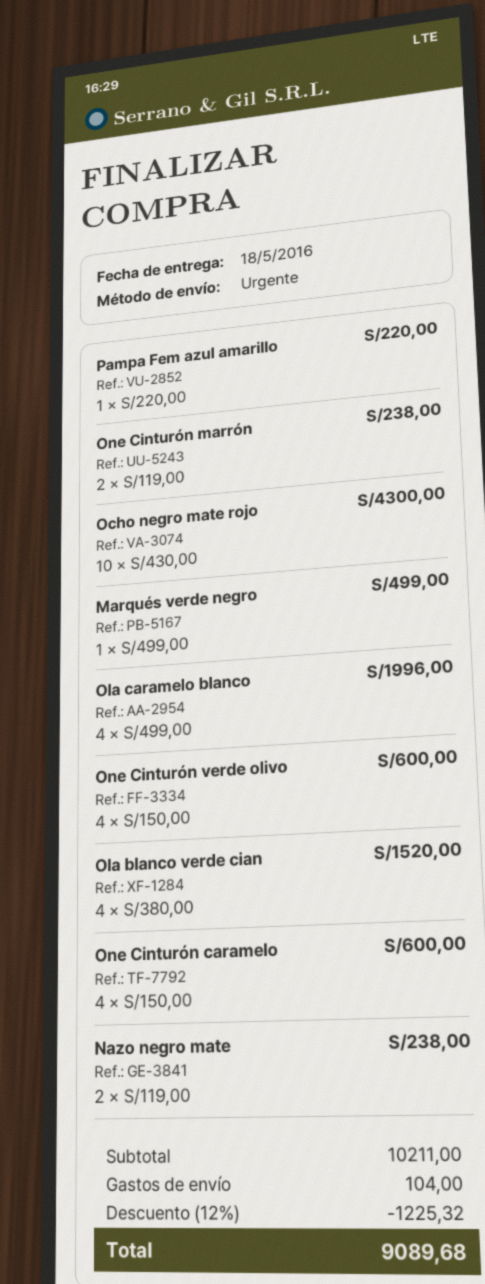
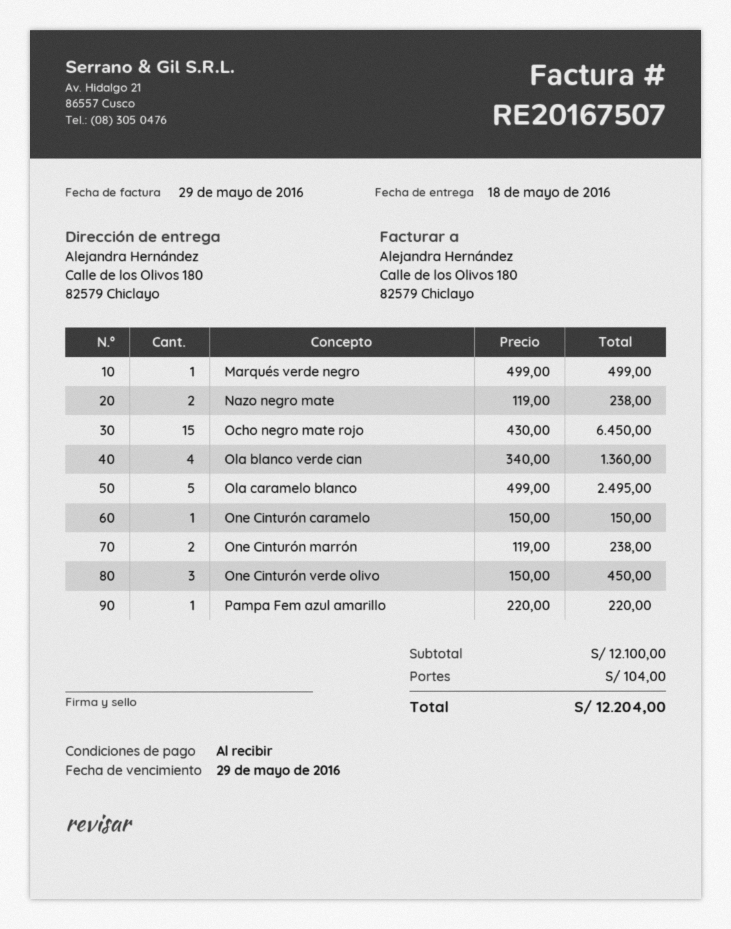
Ocho negro mate rojo: 10 x 430.00 = 4300.00 -> 15 x 430.00 = 6450.00
Ola caramelo blanco: 4 x 499.00 = 1996.00 -> 5 x 499.00 = 2495.00
One Cinturón verde olivo: 4 x 150.00 = 600.00 -> 3 x 150.00 = 450.00
Ola blanco verde cian: 4 x 380.00 = 1520.00 -> 4 x 340.00 = 1360.00
One Cinturón caramelo: 4 x 150.00 = 600.00 -> 1 x 150.00 = 150.00
subtotal: 10211.00 -> 12100.00
discount: 12% = 1225.32 -> none
total: 9089.68 -> 12204.00

